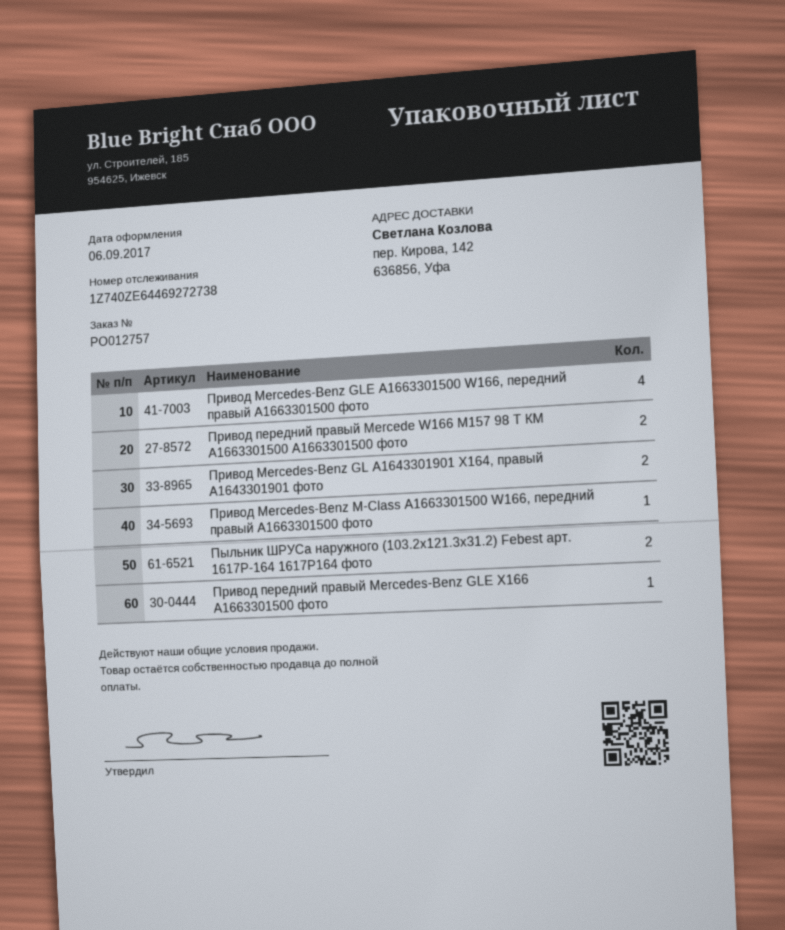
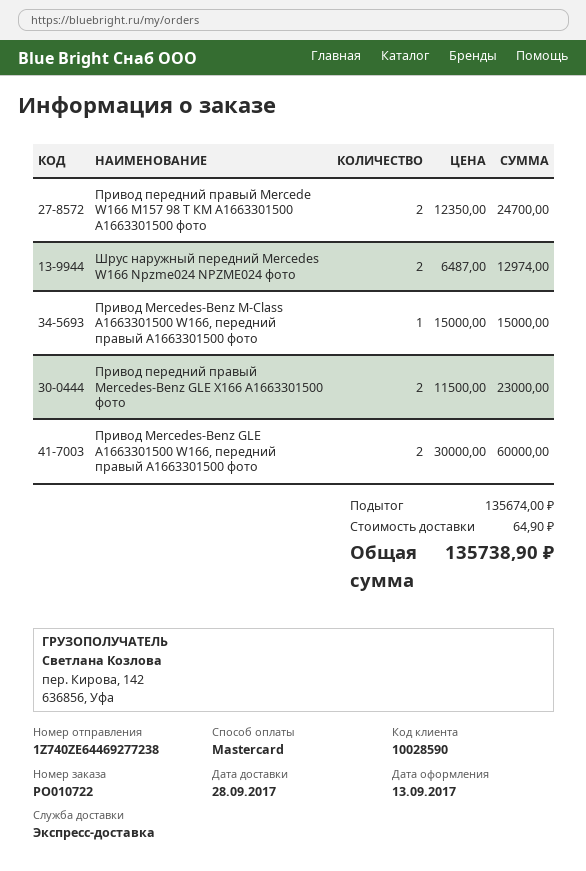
order number: PO012757 -> PO010722
order date: 2017-09-06 -> 2017-09-13
tracking number: 1Z740ZE64469272738 -> 1Z740ZE64469277238
Привод Mercedes-Benz GLE A1663301500 W166, передний правый A1663301500 фото: 4 -> 2
Привод Mercedes-Benz GL A1643301901 X164, правый A1643301901 фото: 2 -> none
Пыльник ШРУСа наружного (103.2x121.3x31.2) Febest арт. 1617P-164 1617P164 фото: 2 -> none
Привод передний правый Mercedes-Benz GLE X166 A1663301500 фото: 1 -> 2
Шрус наружный передний Mercedes W166 Npzme024 NPZME024 фото: none -> 2

